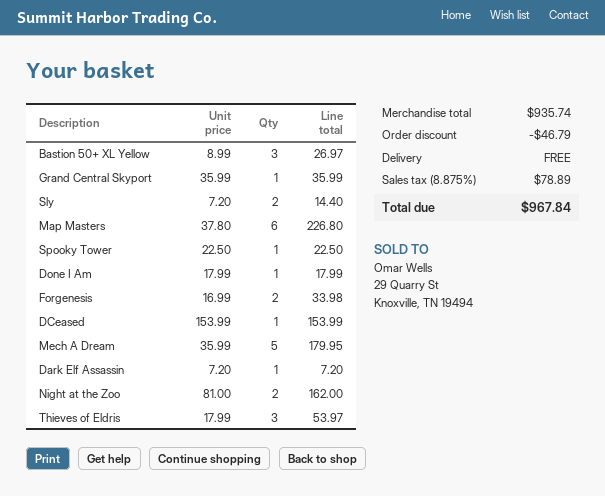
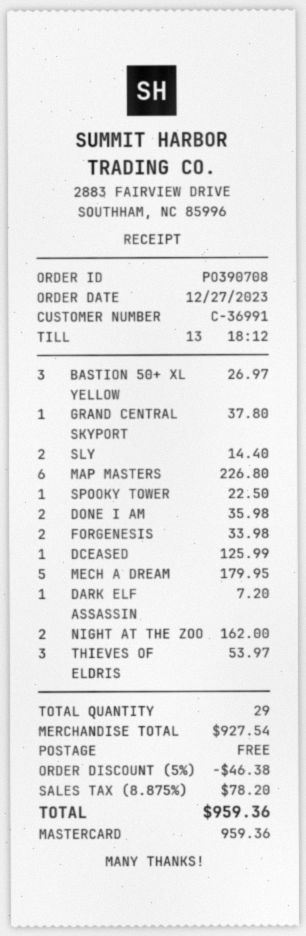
Grand Central Skyport: 1 for 35.99 -> 1 for 37.80
Done I Am: 1 for 17.99 -> 2 for 35.98
DCeased: 1 for 153.99 -> 1 for 125.99
subtotal: 935.74 -> 927.54
discount: 46.79 -> 46.38
tax: 8.875% = 78.89 -> 8.875% = 78.20
total: 967.84 -> 959.36

